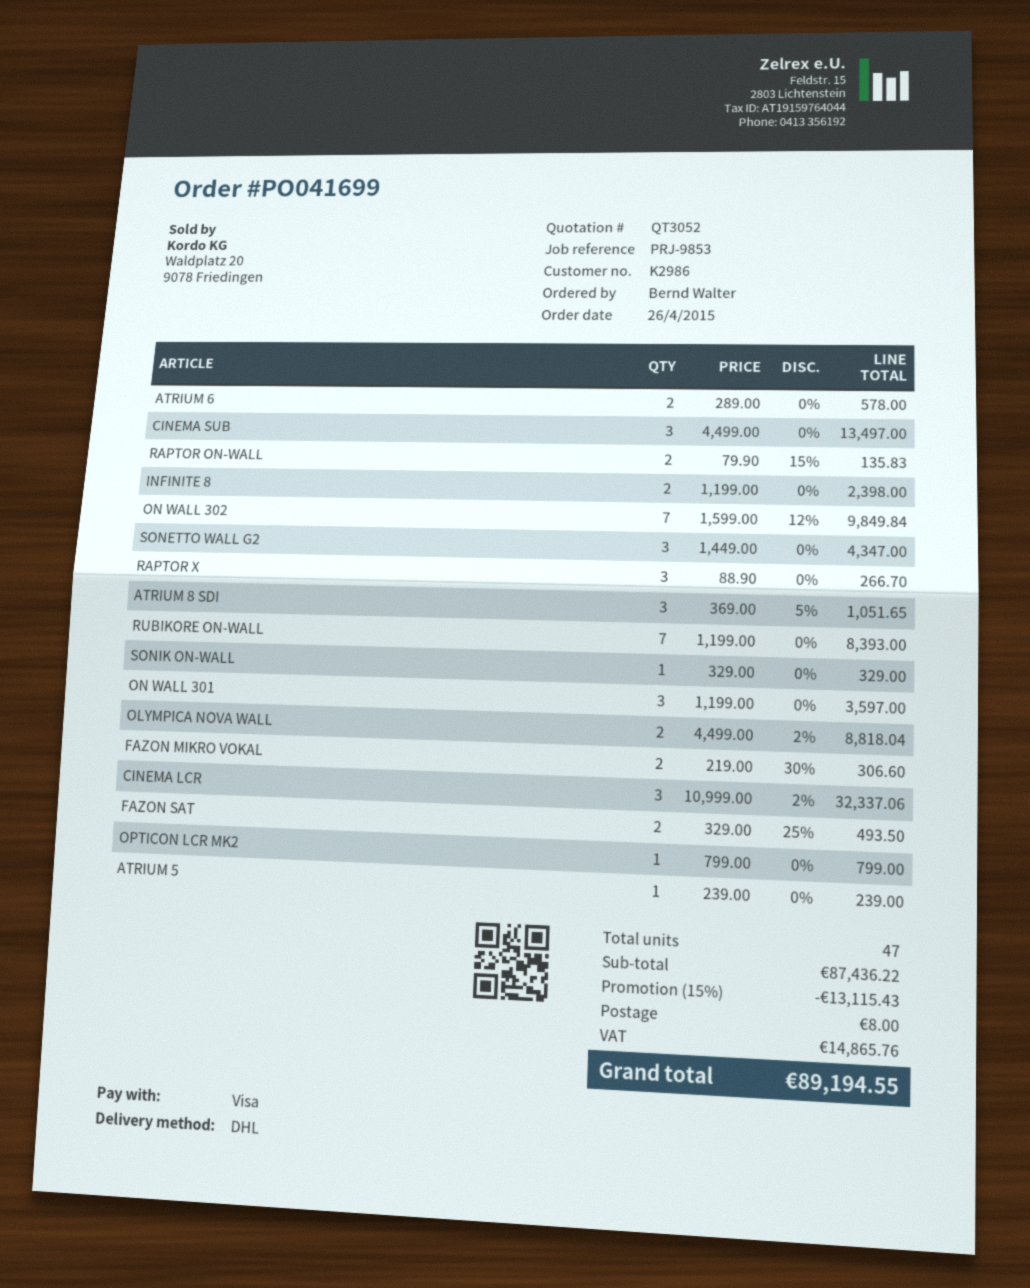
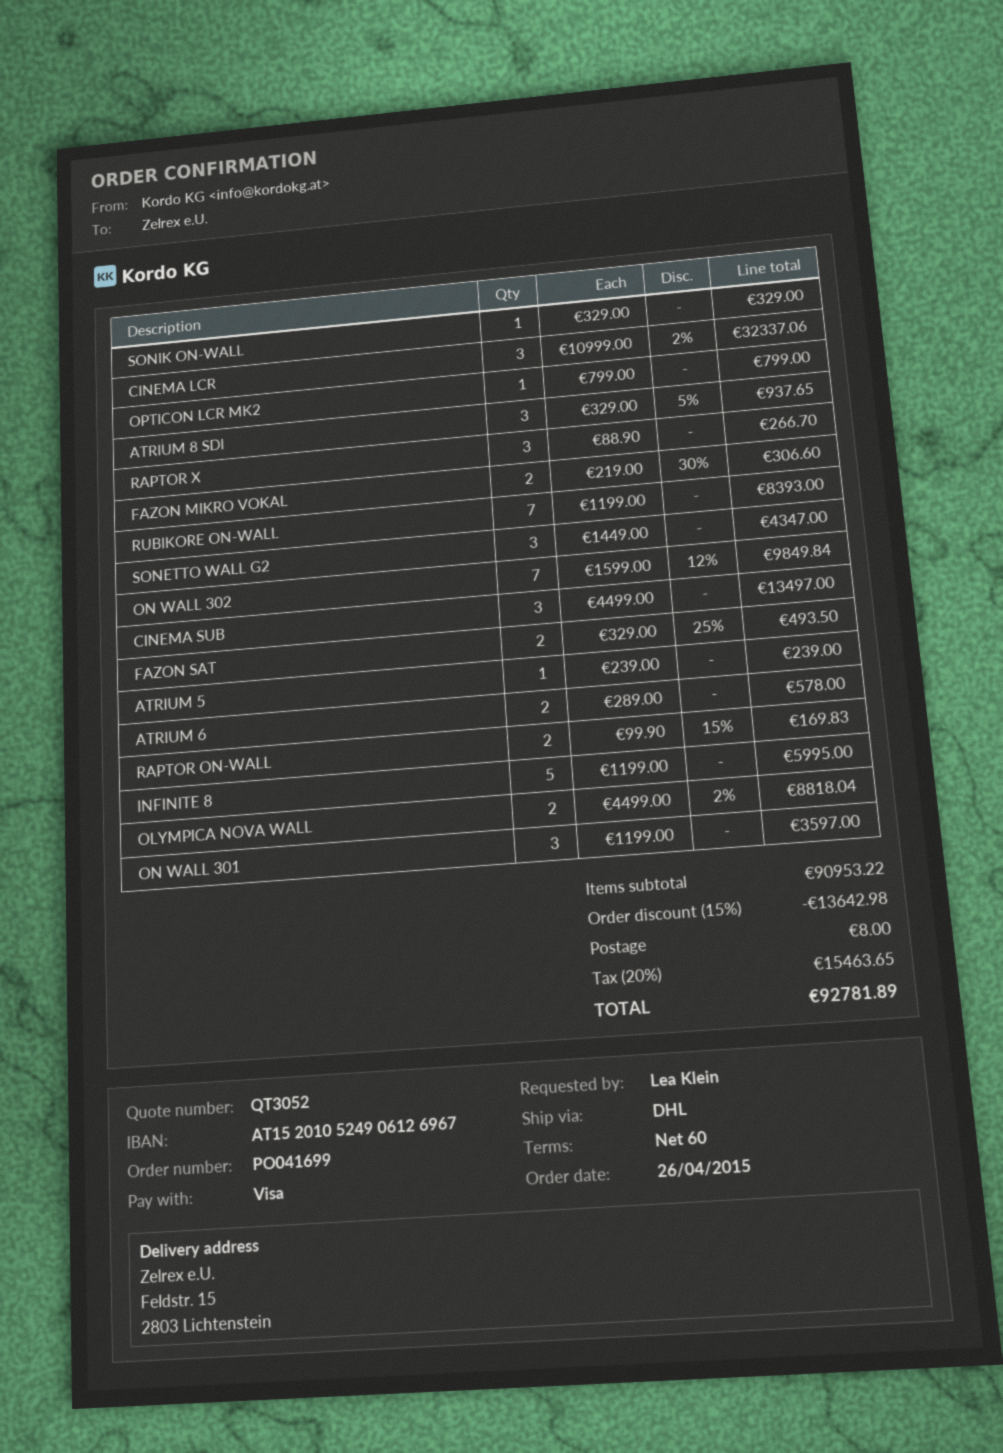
ordered by: Bernd Walter -> Lea Klein
RAPTOR ON-WALL: 2 x 79.90 - 15% = 135.83 -> 2 x 99.90 - 15% = 169.83
INFINITE 8: 2 x 1199.00 = 2398.00 -> 5 x 1199.00 = 5995.00
ATRIUM 8 SDI: 3 x 369.00 - 5% = 1051.65 -> 3 x 329.00 - 5% = 937.65
subtotal: 87436.22 -> 90953.22
discount: 15% = 13115.43 -> 15% = 13642.98
tax: 14865.76 -> 15463.65
total: 89194.55 -> 92781.89

